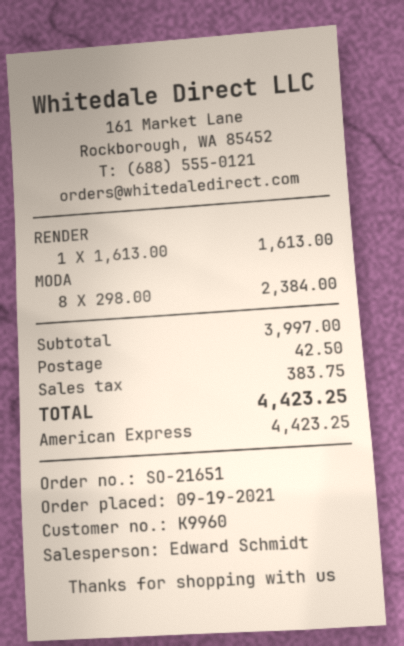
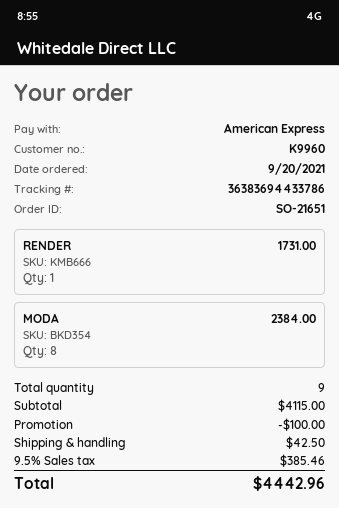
order date: 2021-09-19 -> 2021-09-20
RENDER: 1 for 1613.00 -> 1 for 1731.00
subtotal: 3997.00 -> 4115.00
discount: none -> 100.00
tax: 383.75 -> 385.46
total: 4423.25 -> 4442.96

